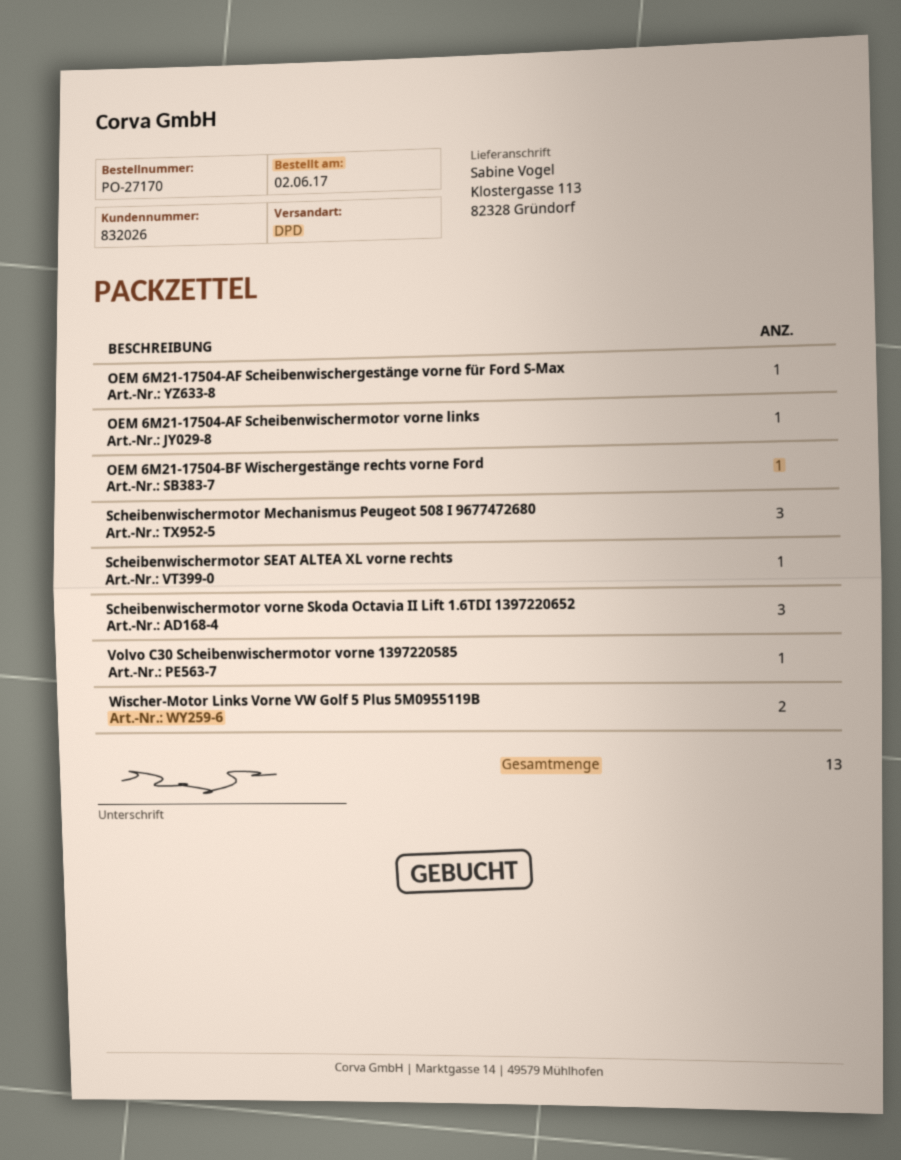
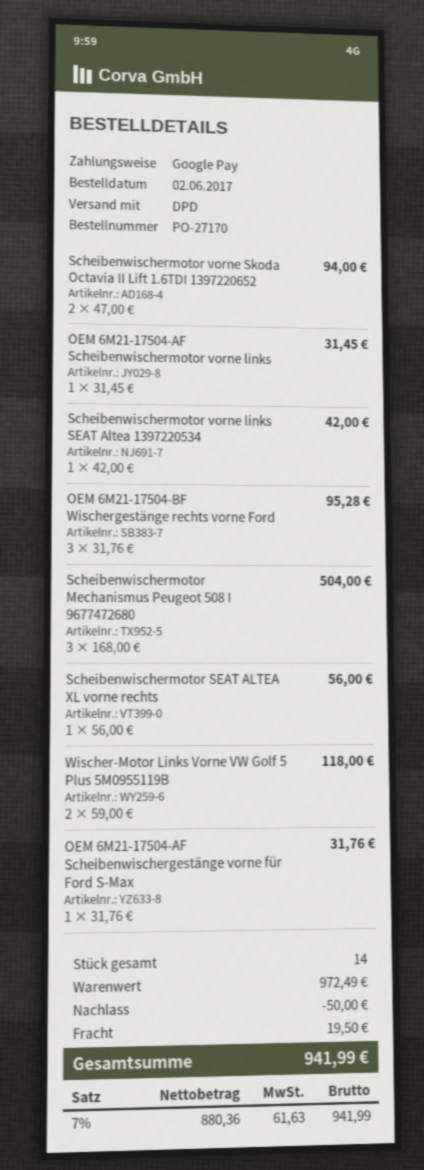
OEM 6M21-17504-BF Wischergestänge rechts vorne Ford: 1 -> 3
Scheibenwischermotor vorne Skoda Octavia II Lift 1.6TDI 1397220652: 3 -> 2
Volvo C30 Scheibenwischermotor vorne 1397220585: 1 -> none
Scheibenwischermotor vorne links SEAT Altea 1397220534: none -> 1
total quantity: 13 -> 14

